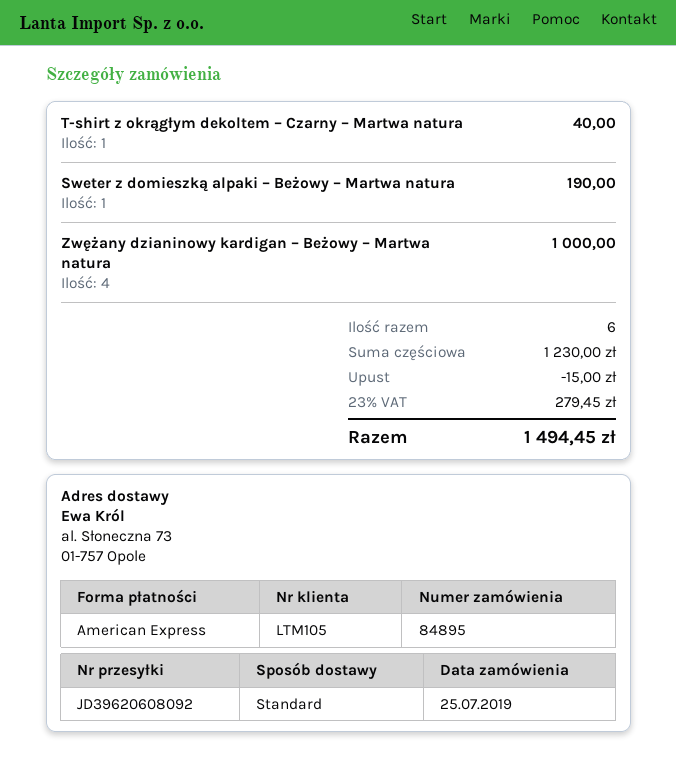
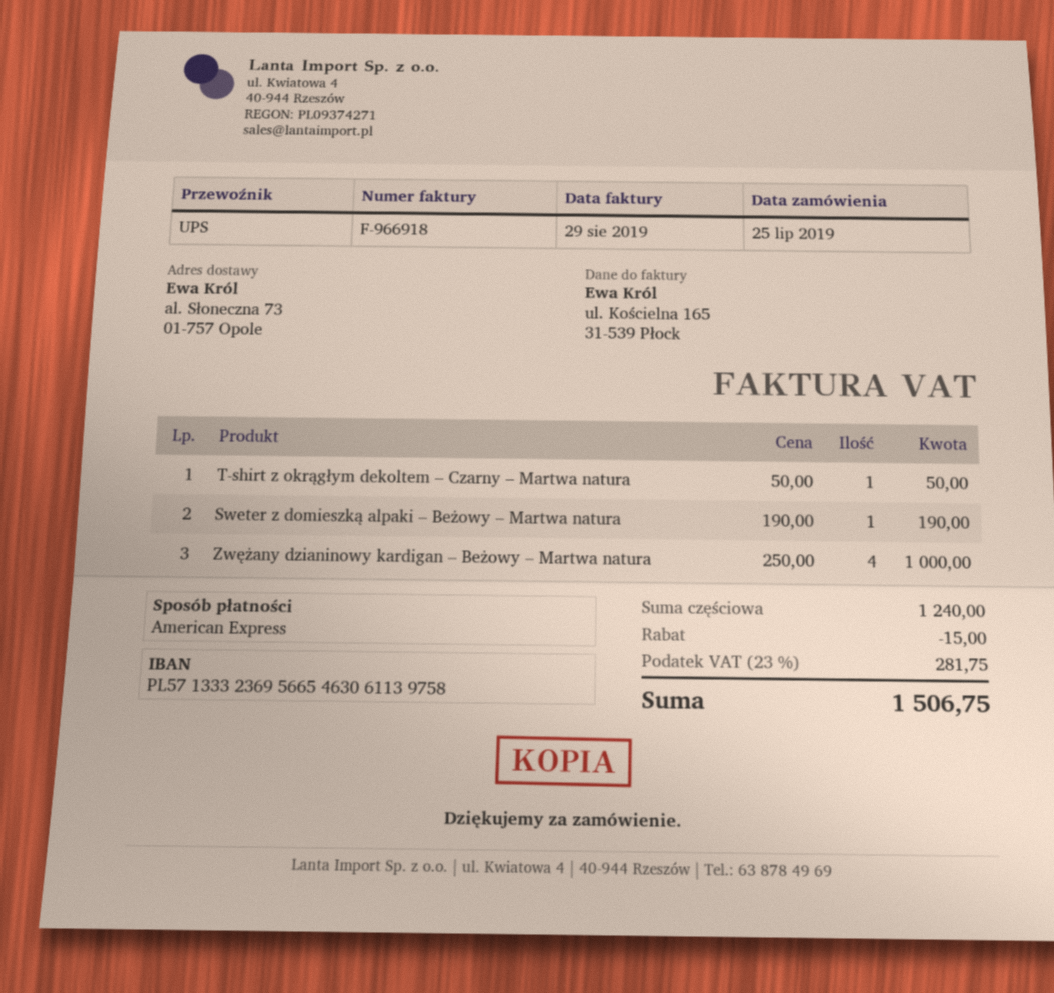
shipping method: standard -> UPS
T-shirt z okrągłym dekoltem – Czarny – Martwa natura: 1 for 40.00 -> 1 for 50.00
subtotal: 1230.00 -> 1240.00
tax: 23% = 279.45 -> 23% = 281.75
total: 1494.45 -> 1506.75

